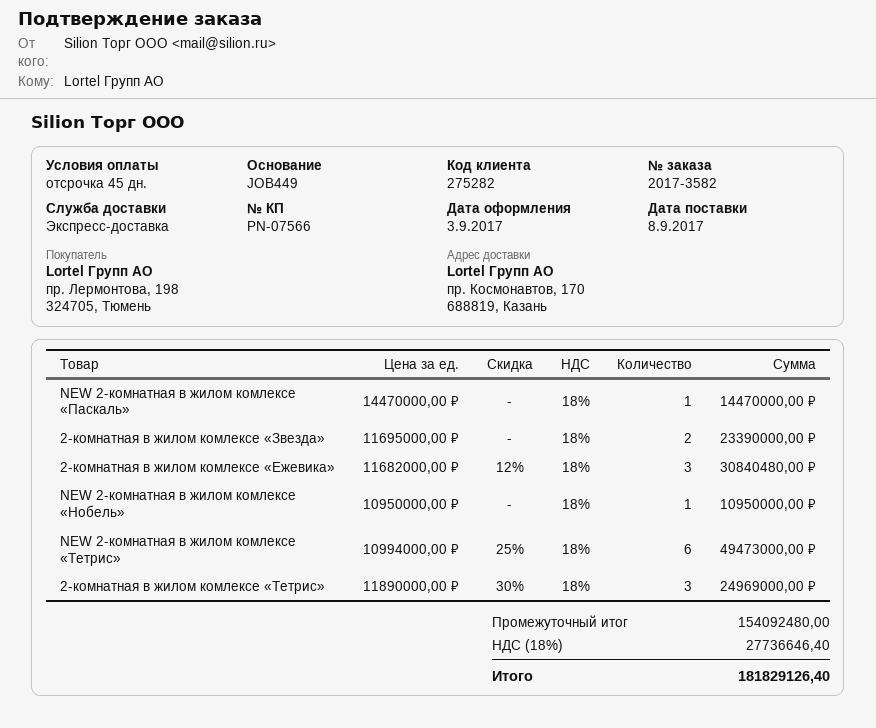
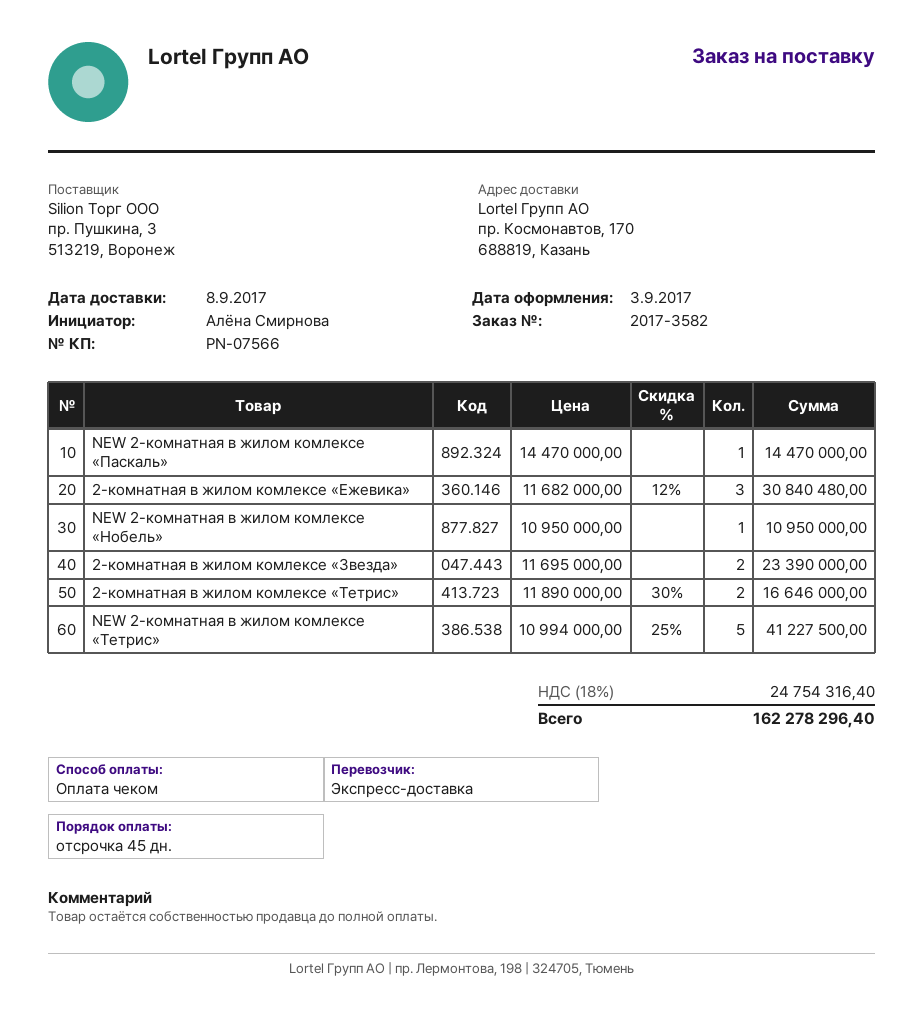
NEW 2-комнатная в жилом комлексе «Тетрис»: 6 x 10994000.00 - 25% = 49473000.00 -> 5 x 10994000.00 - 25% = 41227500.00
2-комнатная в жилом комлексе «Тетрис»: 3 x 11890000.00 - 30% = 24969000.00 -> 2 x 11890000.00 - 30% = 16646000.00
tax: 18% = 27736646.40 -> 18% = 24754316.40
total: 181829126.40 -> 162278296.40

